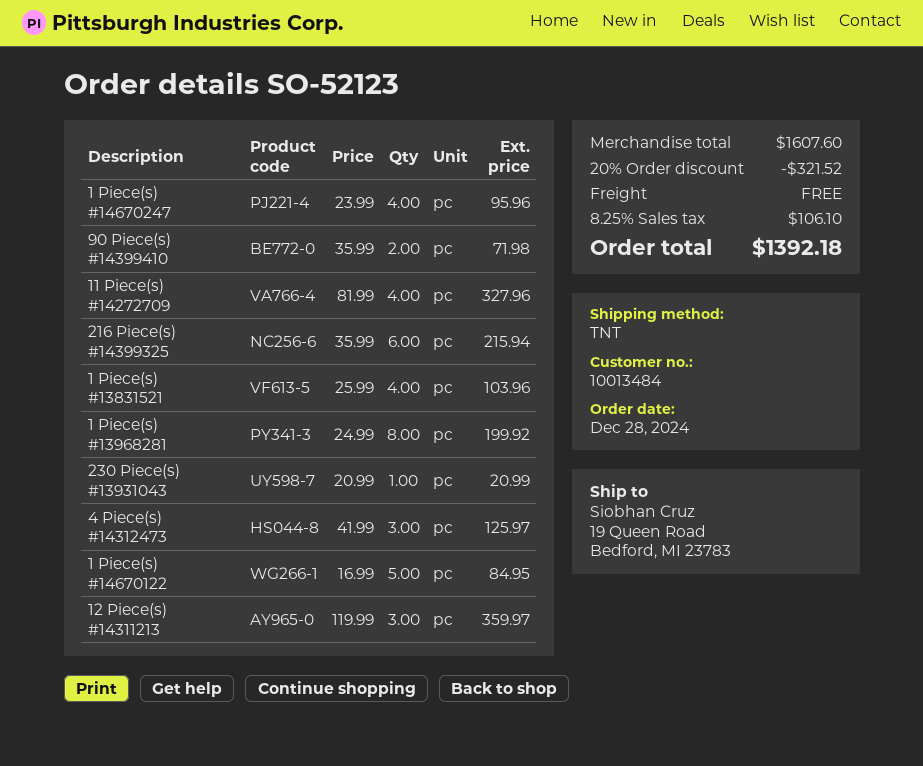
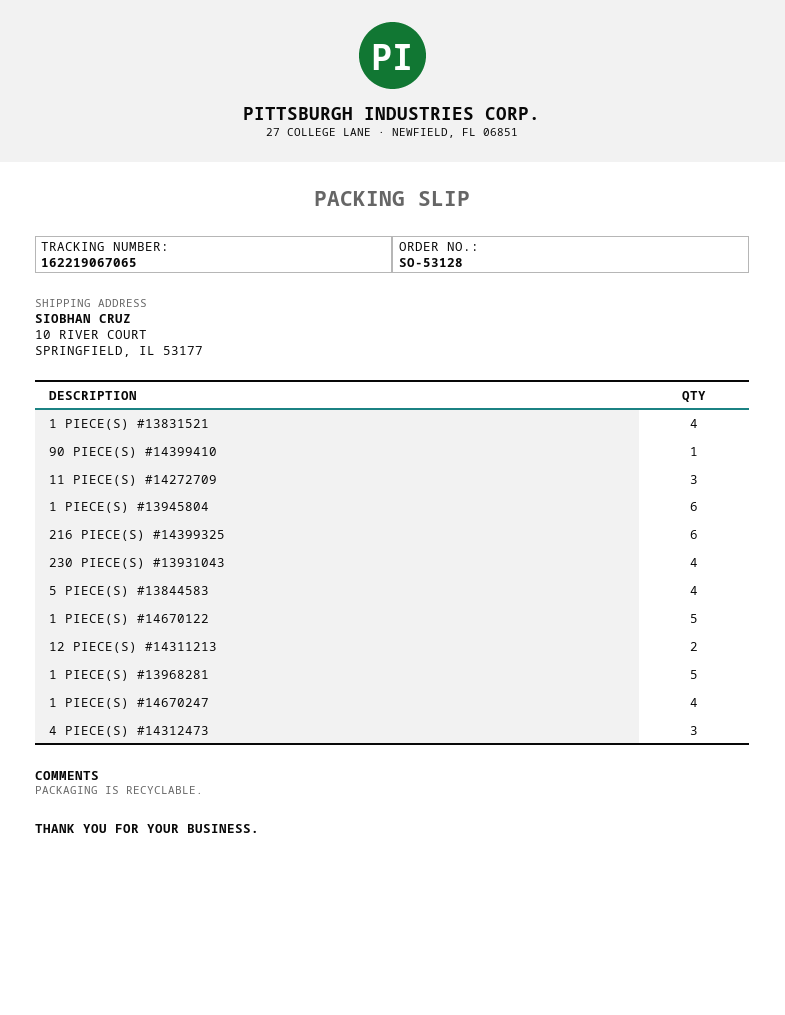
order number: SO-52123 -> SO-53128
ship to: 19 Queen Road, Bedford, MI 23783 -> 10 RIVER COURT, SPRINGFIELD, IL 53177
90 Piece(s) #14399410: 2 -> 1
11 Piece(s) #14272709: 4 -> 3
1 Piece(s) #13968281: 8 -> 5
230 Piece(s) #13931043: 1 -> 4
12 Piece(s) #14311213: 3 -> 2
1 PIECE(S) #13945804: none -> 6
5 PIECE(S) #13844583: none -> 4

